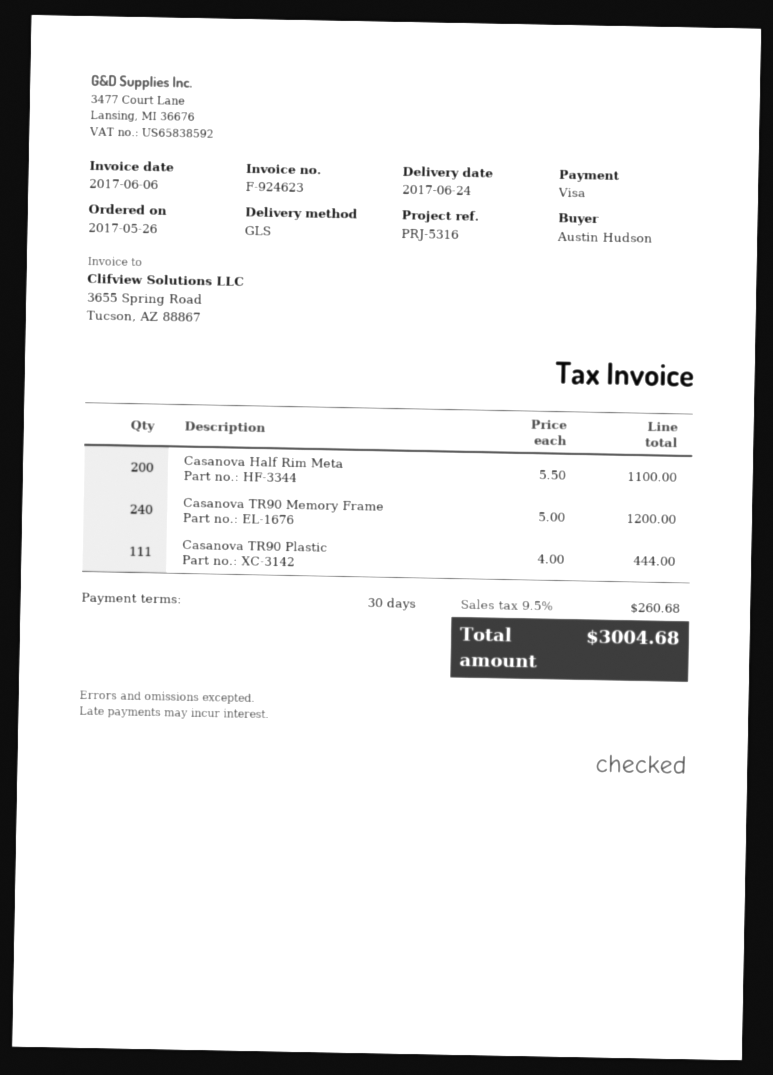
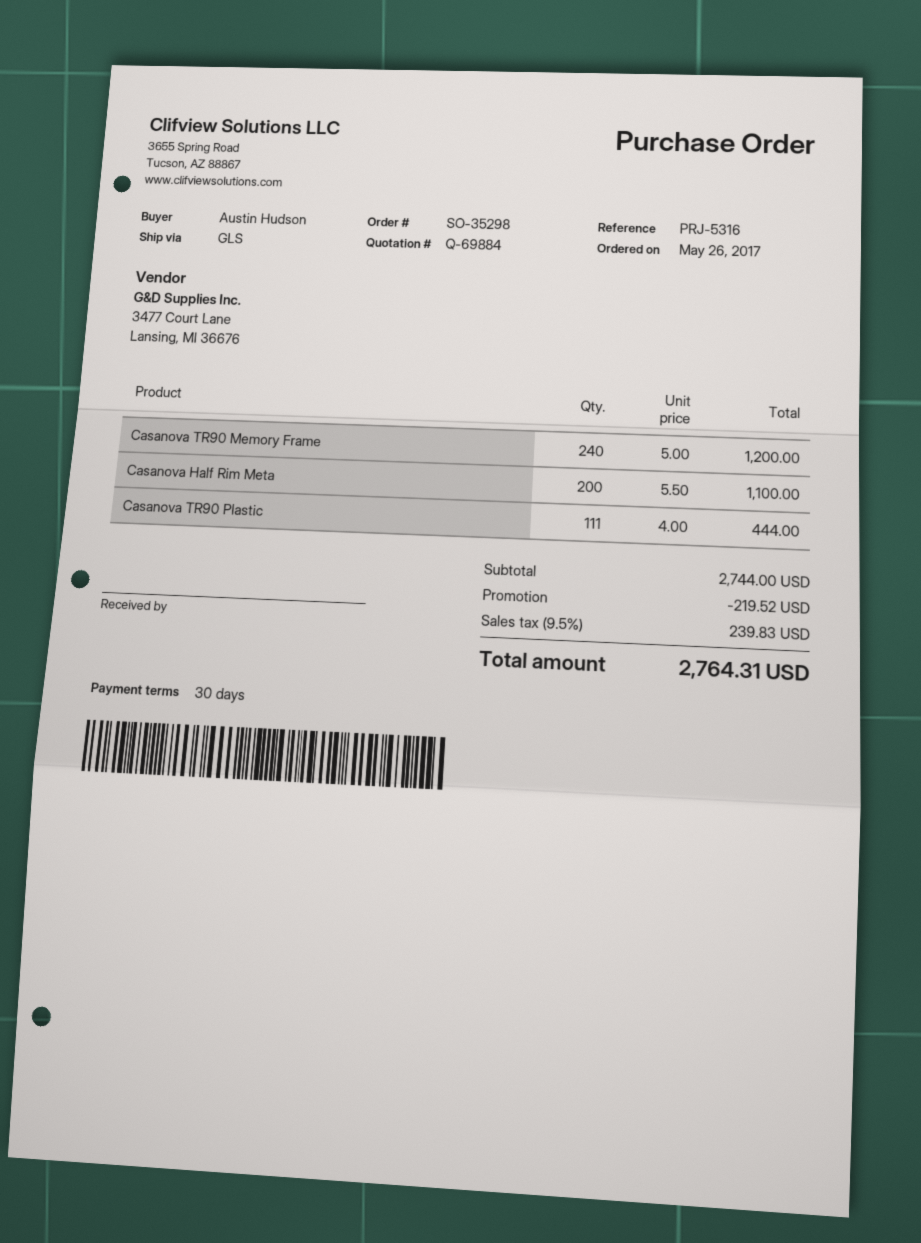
discount: none -> 219.52
tax: 9.5% = 260.68 -> 9.5% = 239.83
total: 3004.68 -> 2764.31

